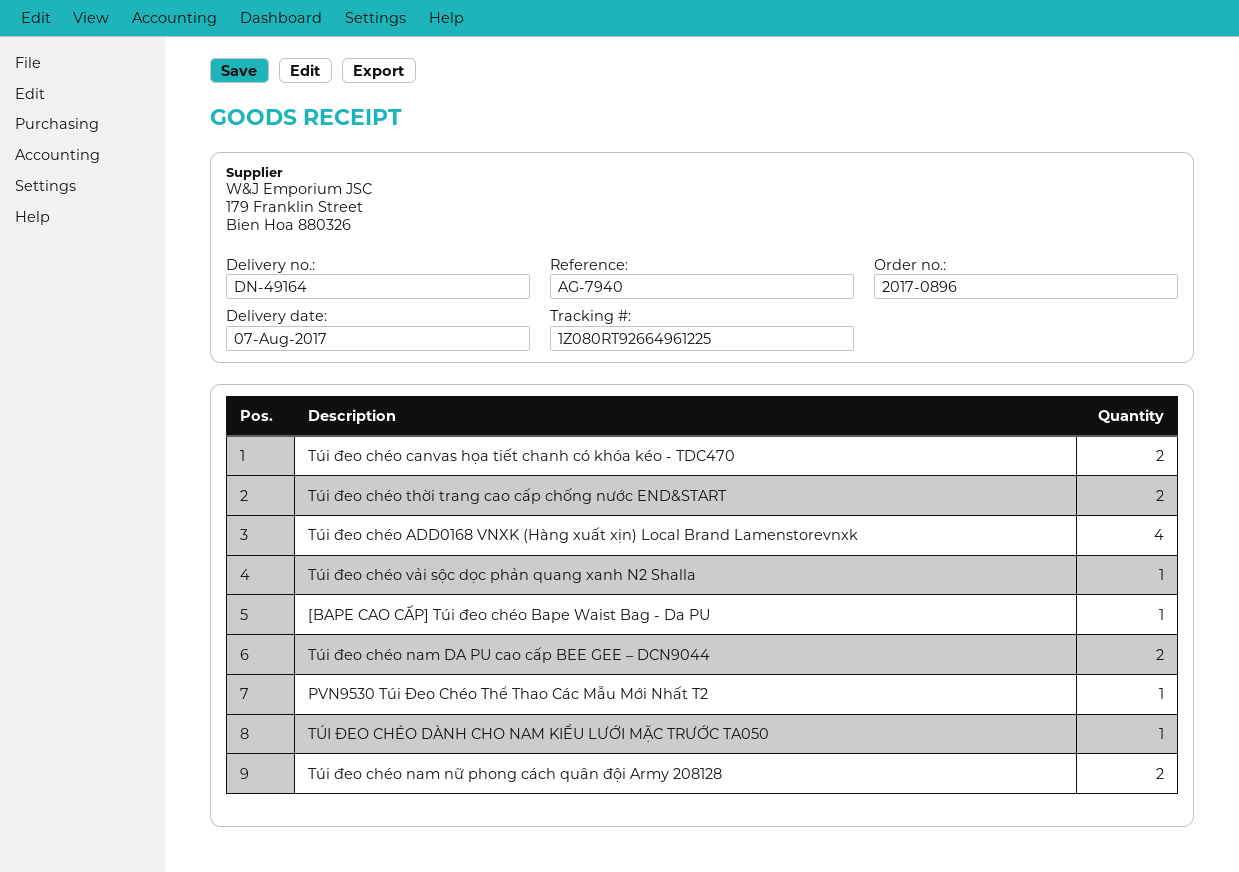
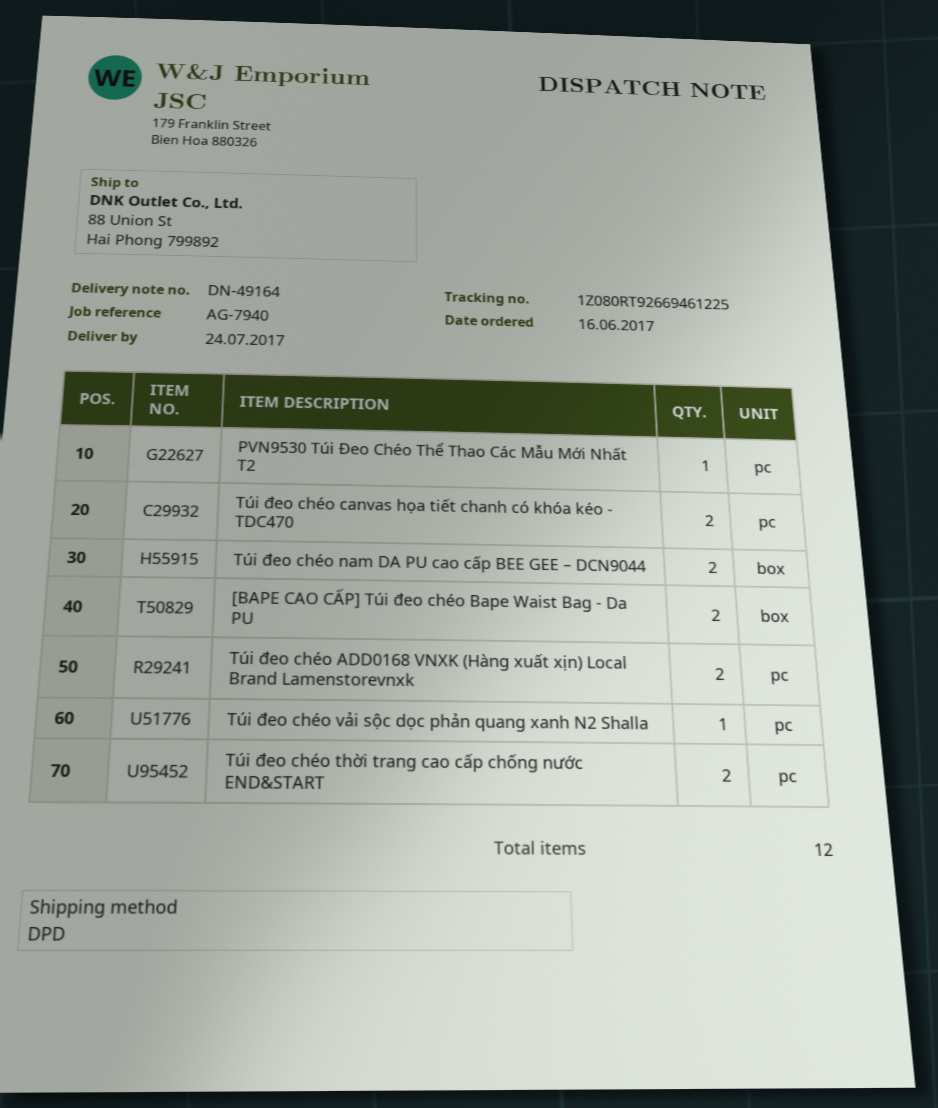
delivery date: 2017-08-07 -> 2017-07-24
tracking number: 1Z080RT92664961225 -> 1Z080RT92669461225
Túi đeo chéo ADD0168 VNXK (Hàng xuất xịn) Local Brand Lamenstorevnxk: 4 -> 2
[BAPE CAO CẤP] Túi đeo chéo Bape Waist Bag - Da PU: 1 -> 2
TÚI ĐEO CHÉO DÀNH CHO NAM KIỂU LƯỚI MẶC TRƯỚC TA050: 1 -> none
Túi đeo chéo nam nữ phong cách quân đội Army 208128: 2 -> none

